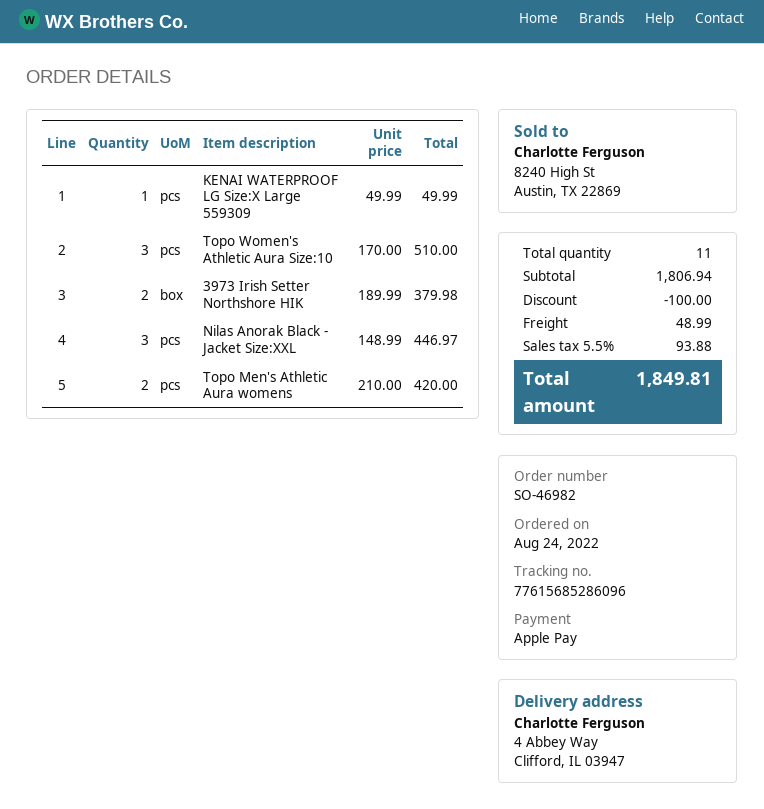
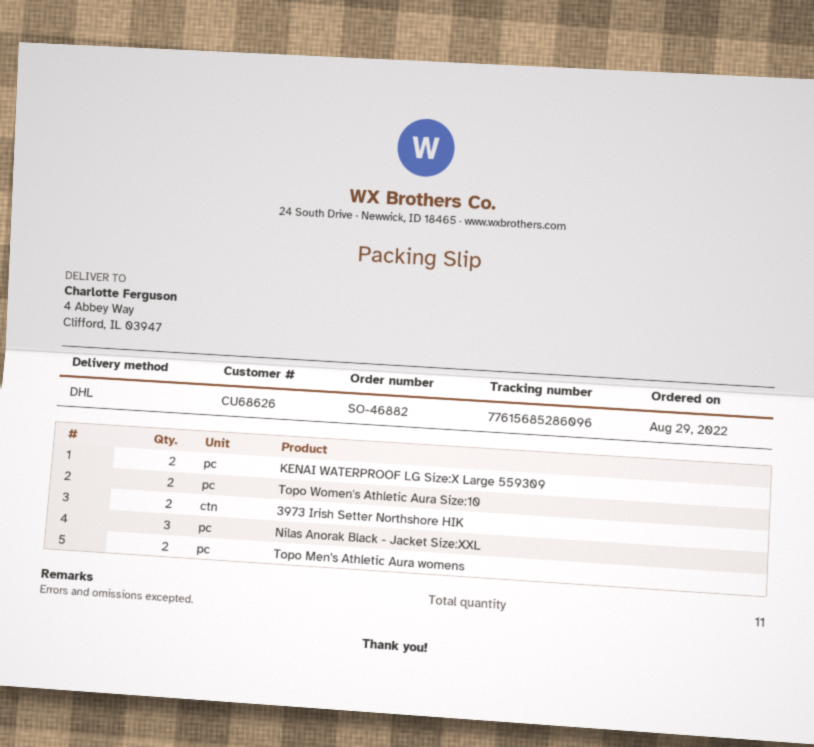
order number: SO-46982 -> SO-46882
order date: 2022-08-24 -> 2022-08-29
KENAI WATERPROOF LG Size:X Large 559309: 1 -> 2
Topo Women's Athletic Aura Size:10: 3 -> 2

